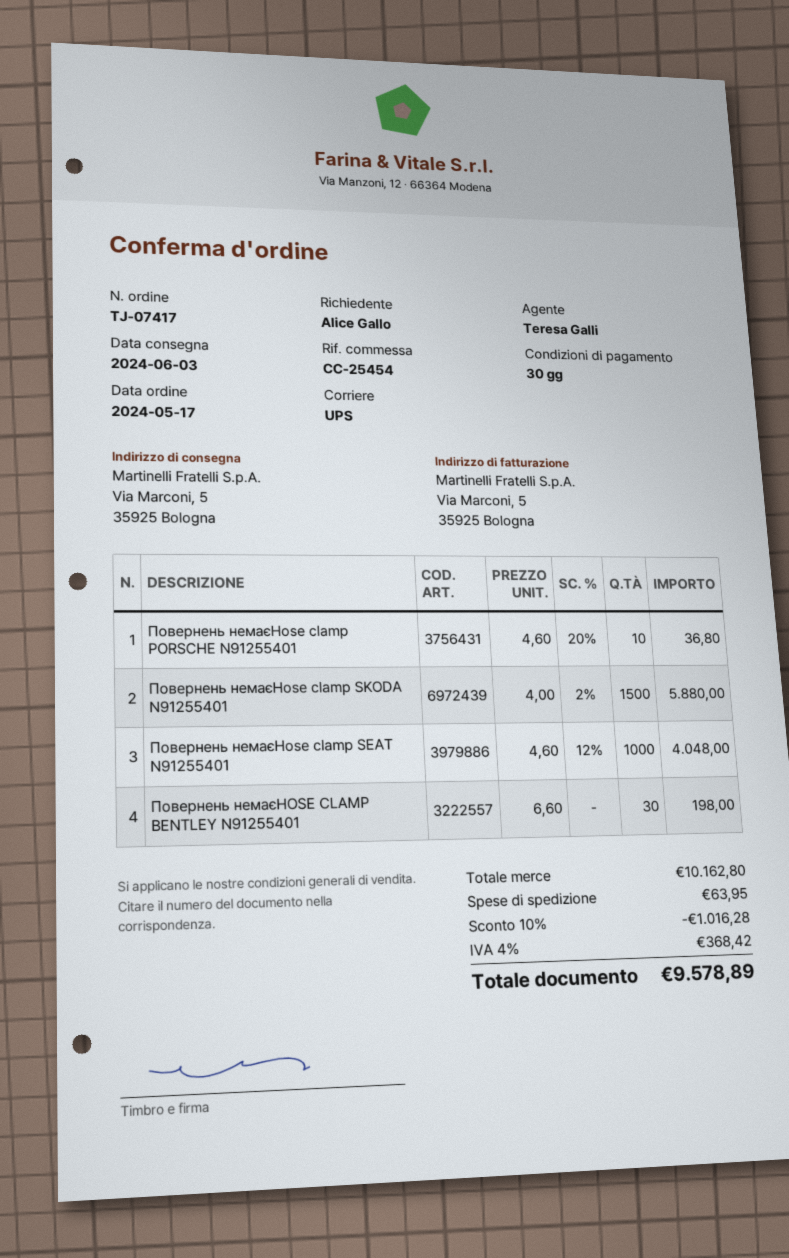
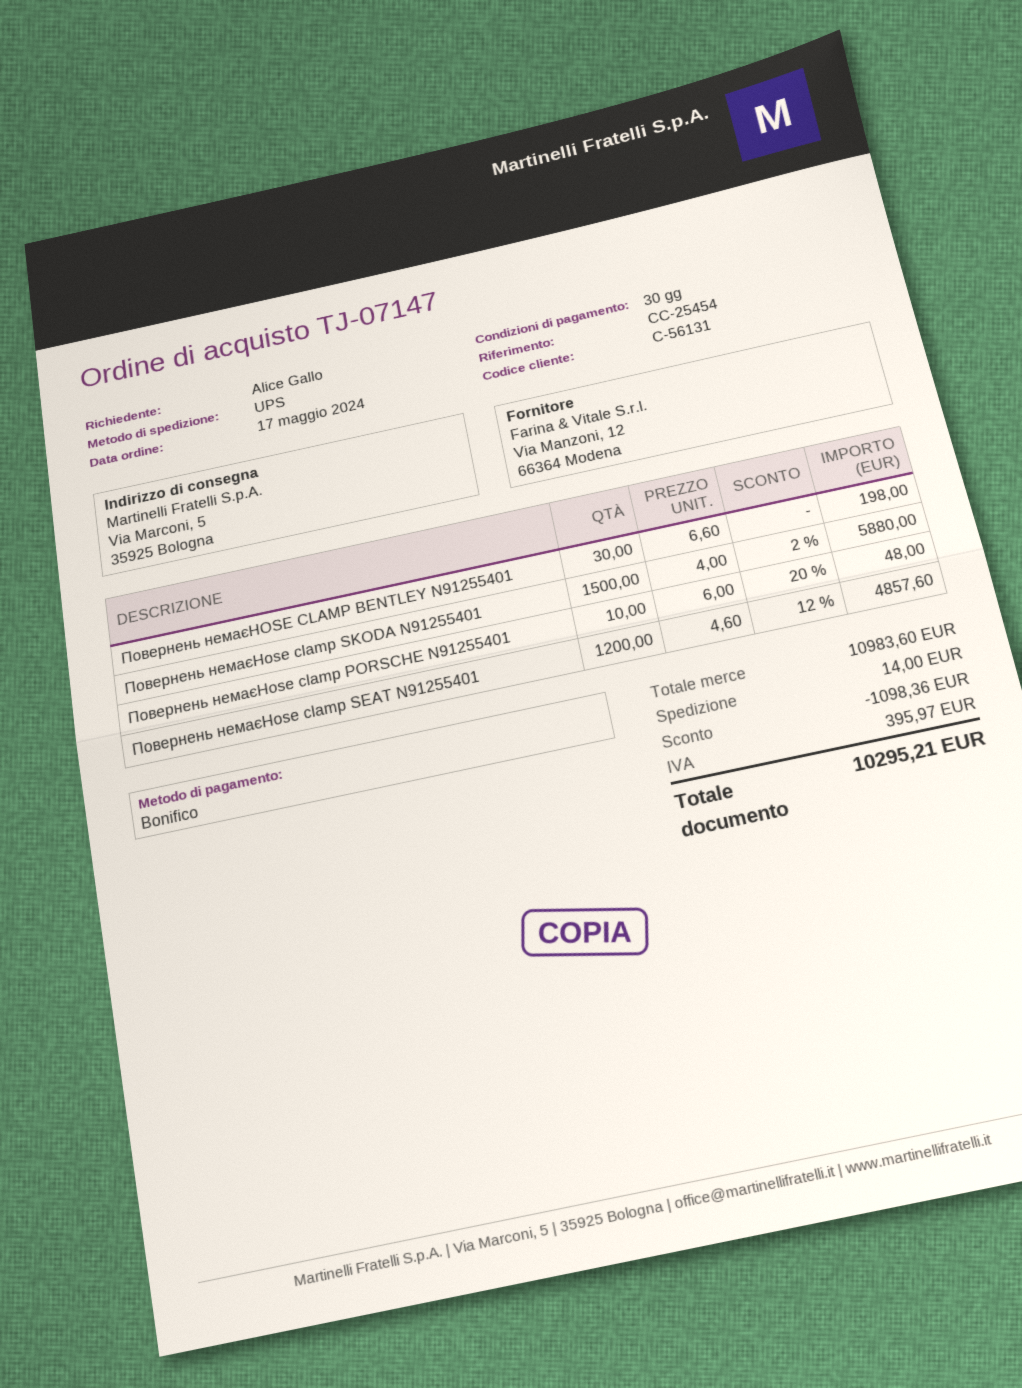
order number: TJ-07417 -> TJ-07147
Повернень немаєHose clamp PORSCHE N91255401: 10 x 4.60 - 20% = 36.80 -> 10 x 6.00 - 20% = 48.00
Повернень немаєHose clamp SEAT N91255401: 1000 x 4.60 - 12% = 4048.00 -> 1200 x 4.60 - 12% = 4857.60
subtotal: 10162.80 -> 10983.60
discount: 1016.28 -> 1098.36
shipping: 63.95 -> 14.00
tax: 368.42 -> 395.97
total: 9578.89 -> 10295.21

